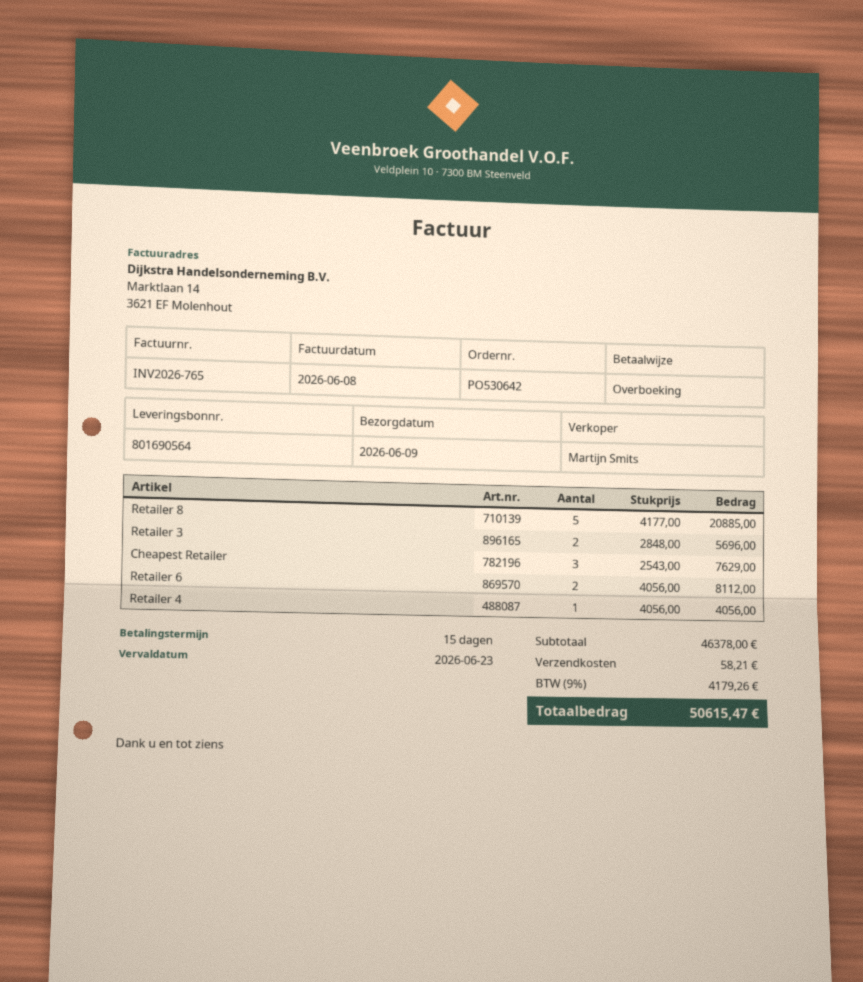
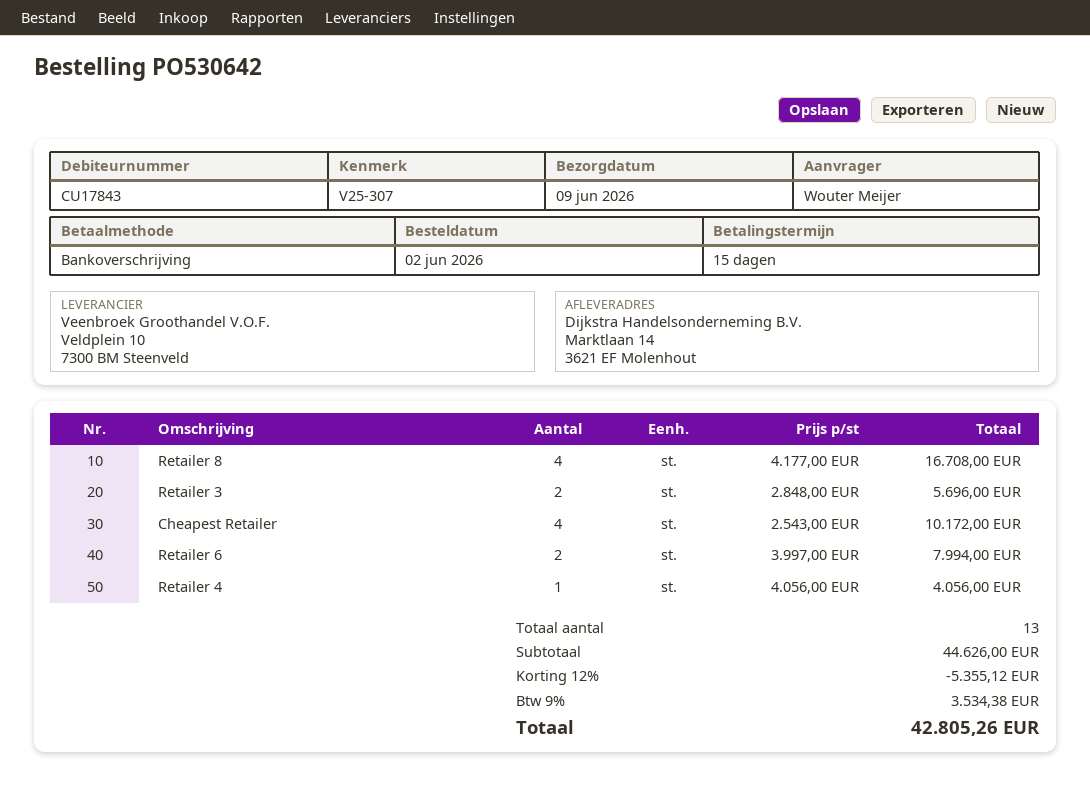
Retailer 8: 5 x 4177.00 = 20885.00 -> 4 x 4177.00 = 16708.00
Cheapest Retailer: 3 x 2543.00 = 7629.00 -> 4 x 2543.00 = 10172.00
Retailer 6: 2 x 4056.00 = 8112.00 -> 2 x 3997.00 = 7994.00
subtotal: 46378.00 -> 44626.00
discount: none -> 12% = 5355.12
shipping: 58.21 -> none
tax: 9% = 4179.26 -> 9% = 3534.38
total: 50615.47 -> 42805.26

